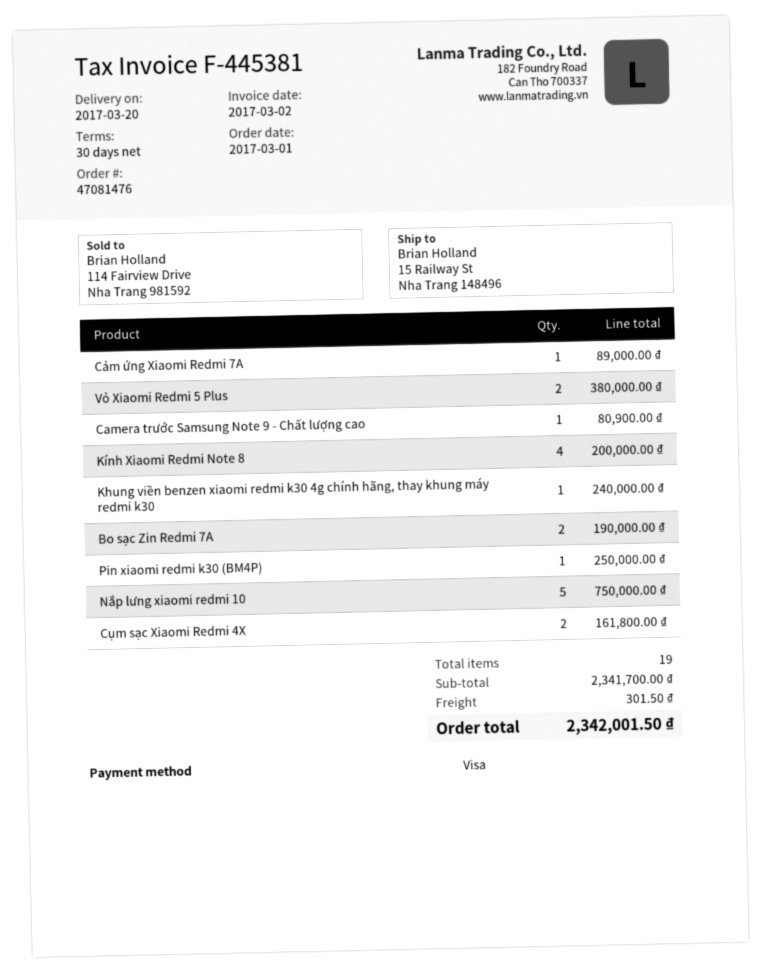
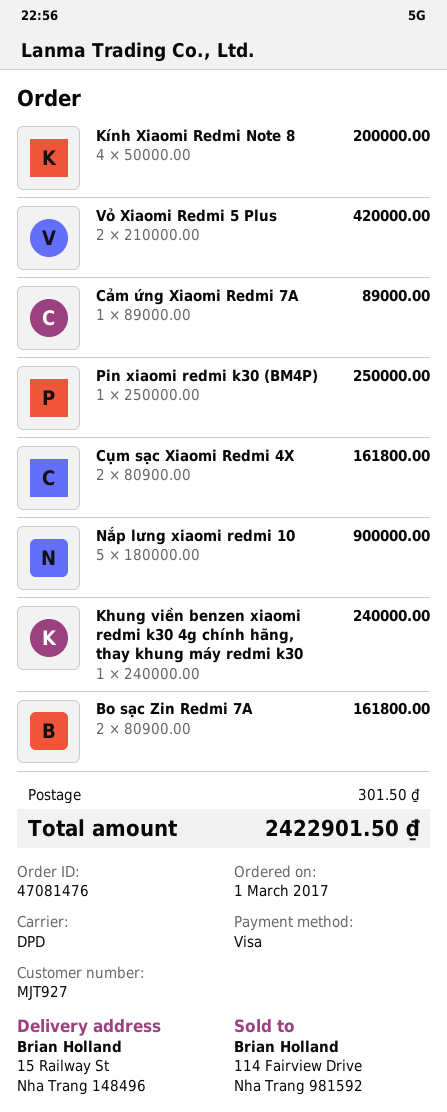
Vỏ Xiaomi Redmi 5 Plus: 2 for 380000.00 -> 2 for 420000.00
Camera trước Samsung Note 9 - Chất lượng cao: 1 for 80900.00 -> none
Bo sạc Zin Redmi 7A: 2 for 190000.00 -> 2 for 161800.00
Nắp lưng xiaomi redmi 10: 5 for 750000.00 -> 5 for 900000.00
total: 2342001.50 -> 2422901.50

